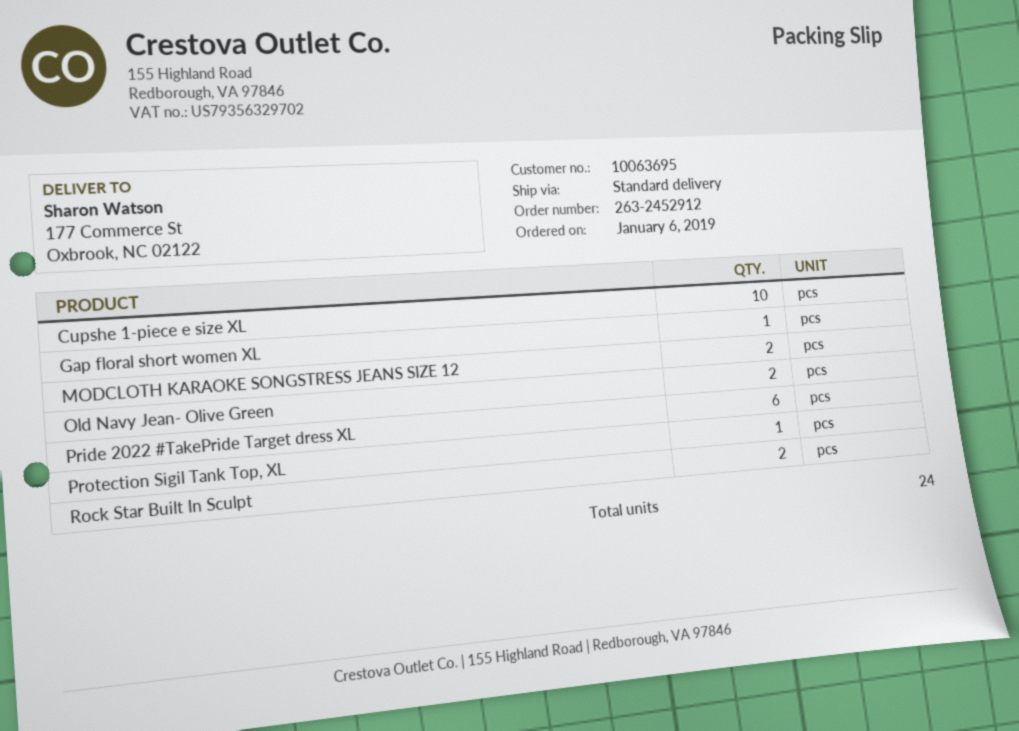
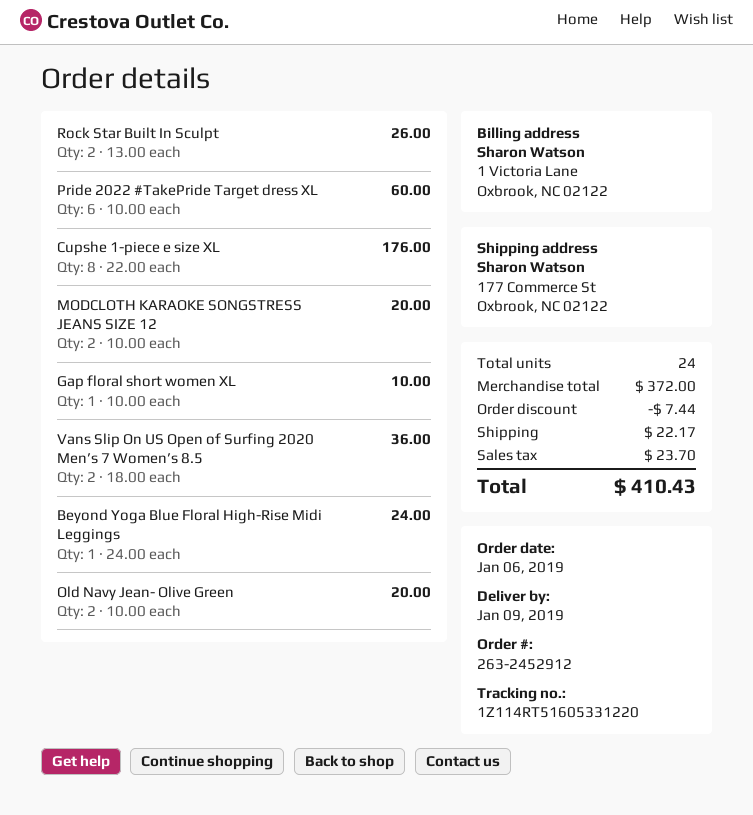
Cupshe 1-piece e size XL: 10 -> 8
Protection Sigil Tank Top, XL: 1 -> none
Vans Slip On US Open of Surfing 2020 Men’s 7 Women’s 8.5: none -> 2
Beyond Yoga Blue Floral High-Rise Midi Leggings: none -> 1

